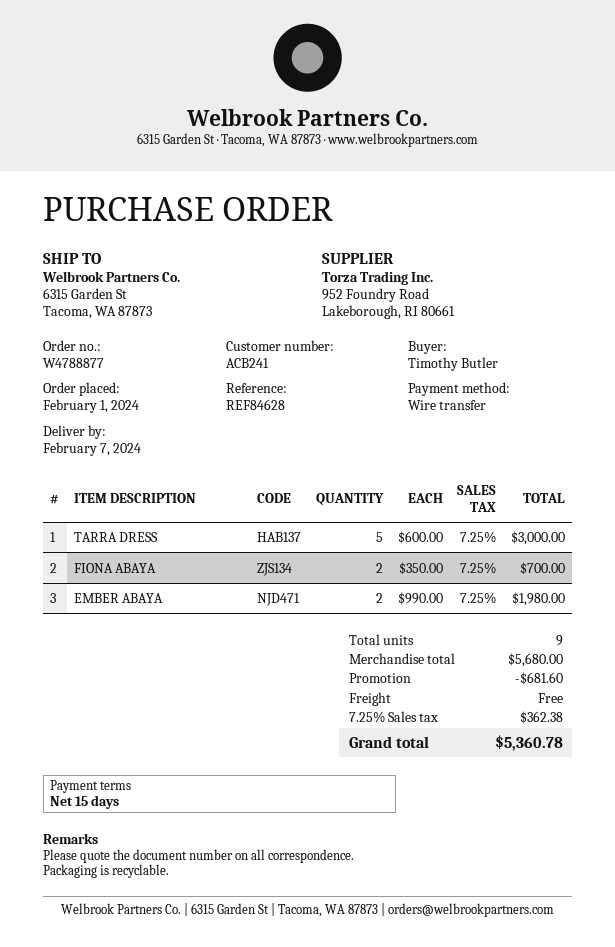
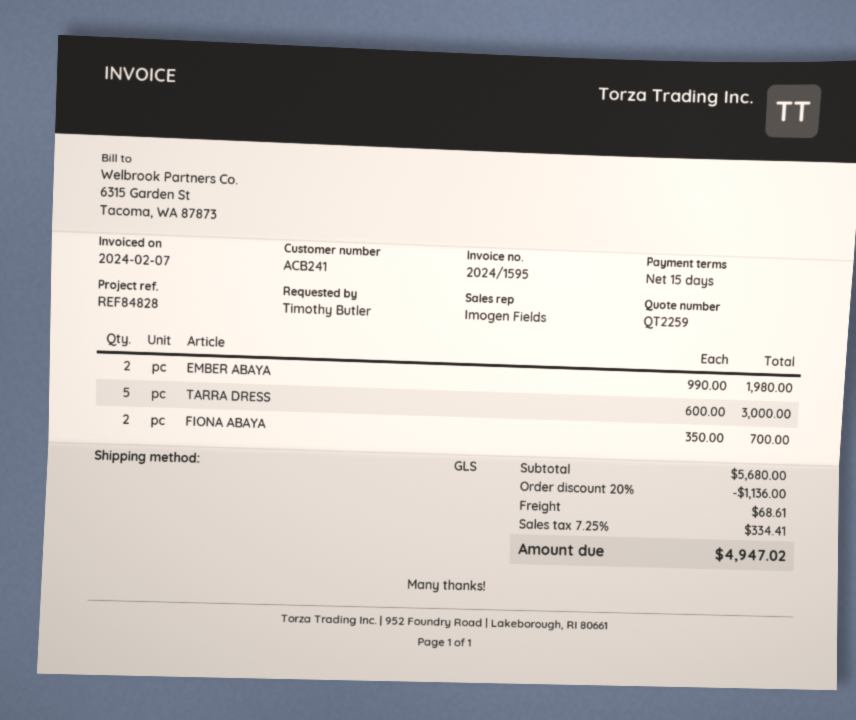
reference: REF84628 -> REF84828
discount: 681.60 -> 1136.00
shipping: 0.00 -> 68.61
tax: 7.25% = 362.38 -> 7.25% = 334.41
total: 5360.78 -> 4947.02

